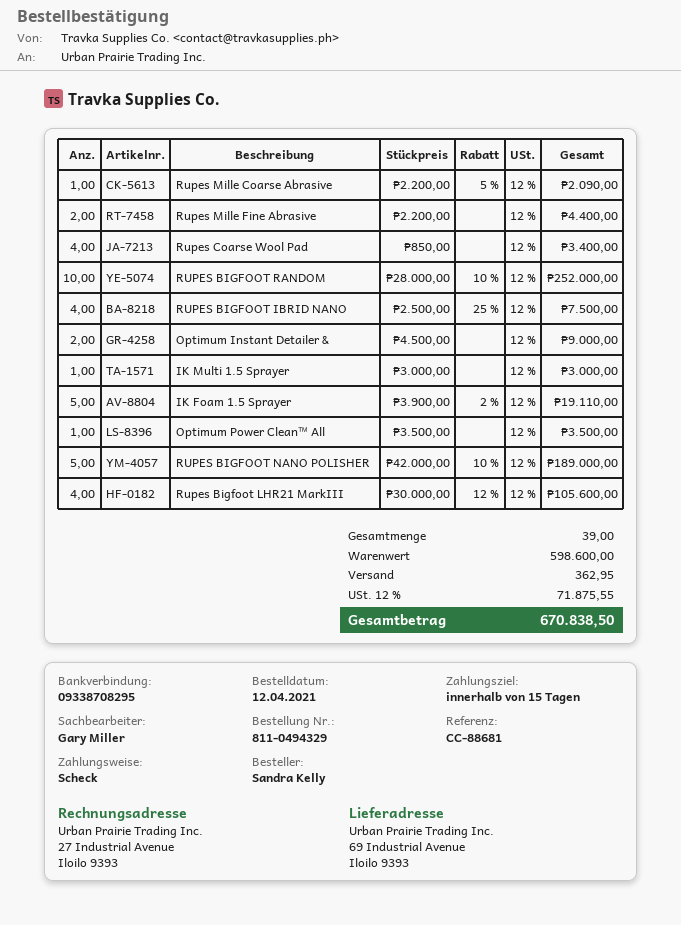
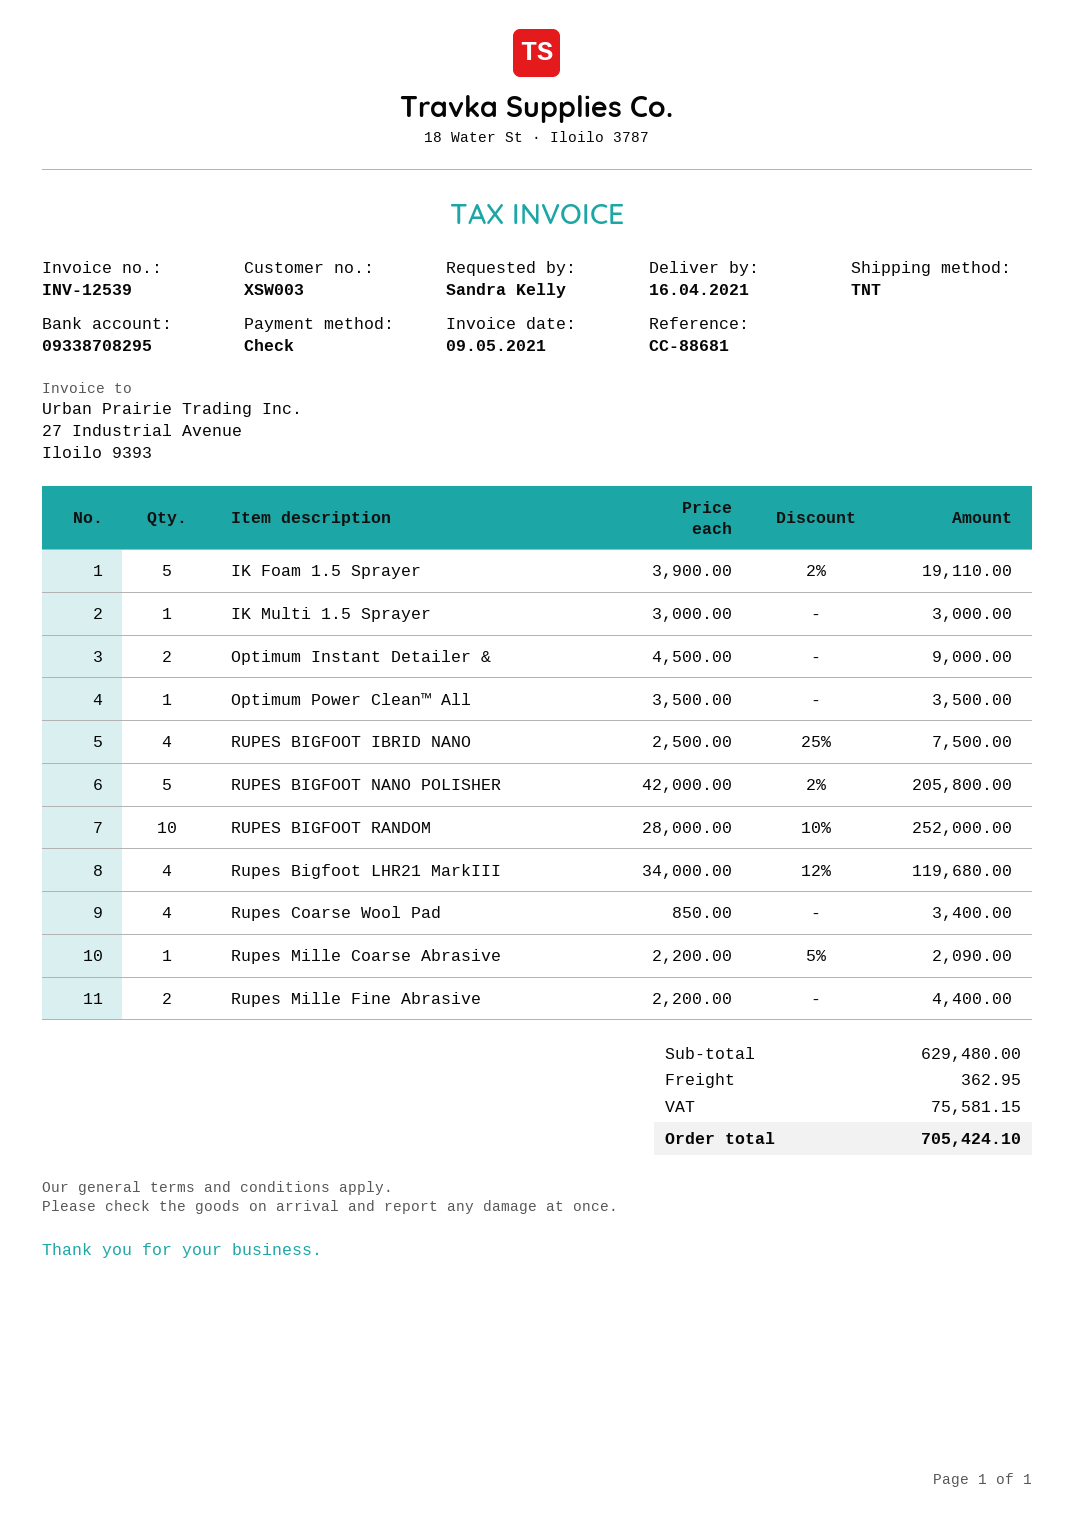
RUPES BIGFOOT NANO POLISHER: 5 x 42000.00 - 10% = 189000.00 -> 5 x 42000.00 - 2% = 205800.00
Rupes Bigfoot LHR21 MarkIII: 4 x 30000.00 - 12% = 105600.00 -> 4 x 34000.00 - 12% = 119680.00
subtotal: 598600.00 -> 629480.00
tax: 71875.55 -> 75581.15
total: 670838.50 -> 705424.10

